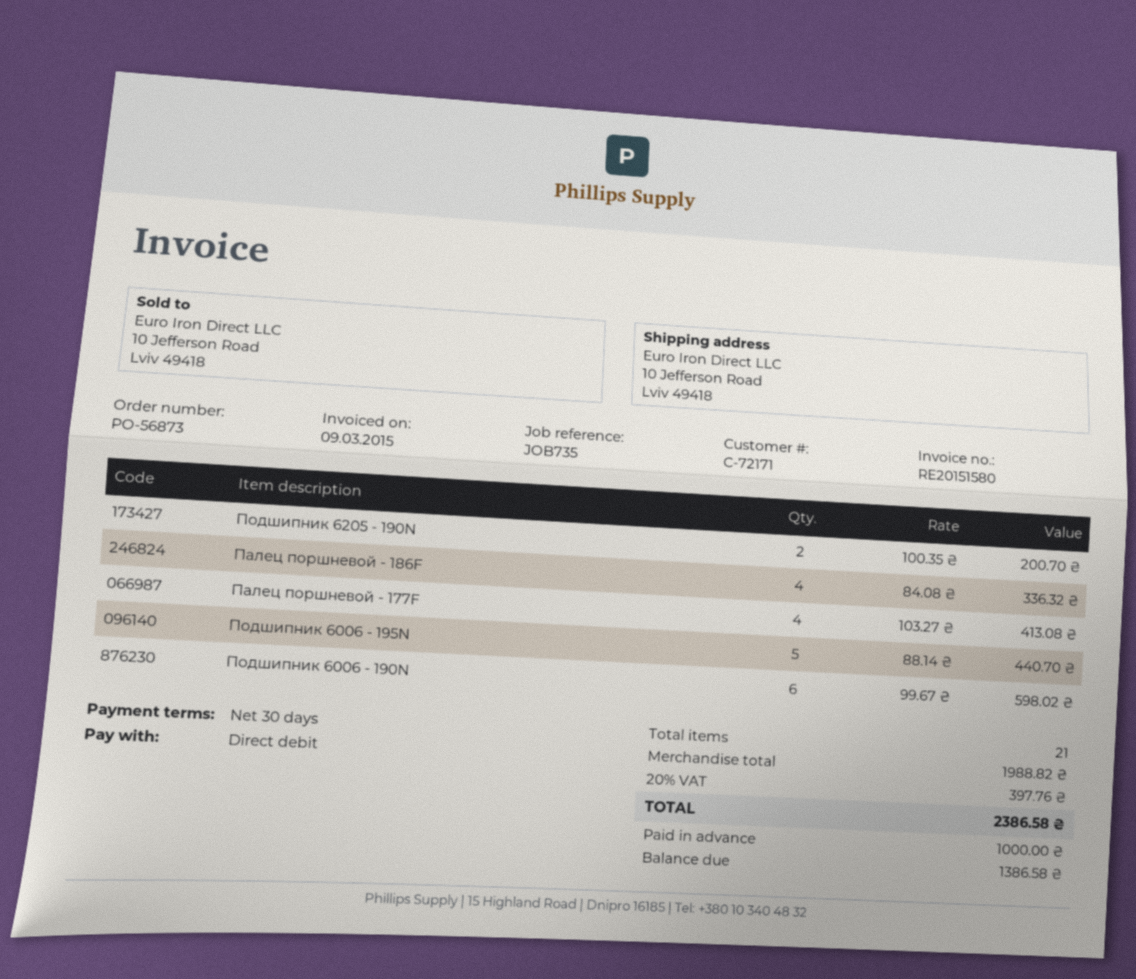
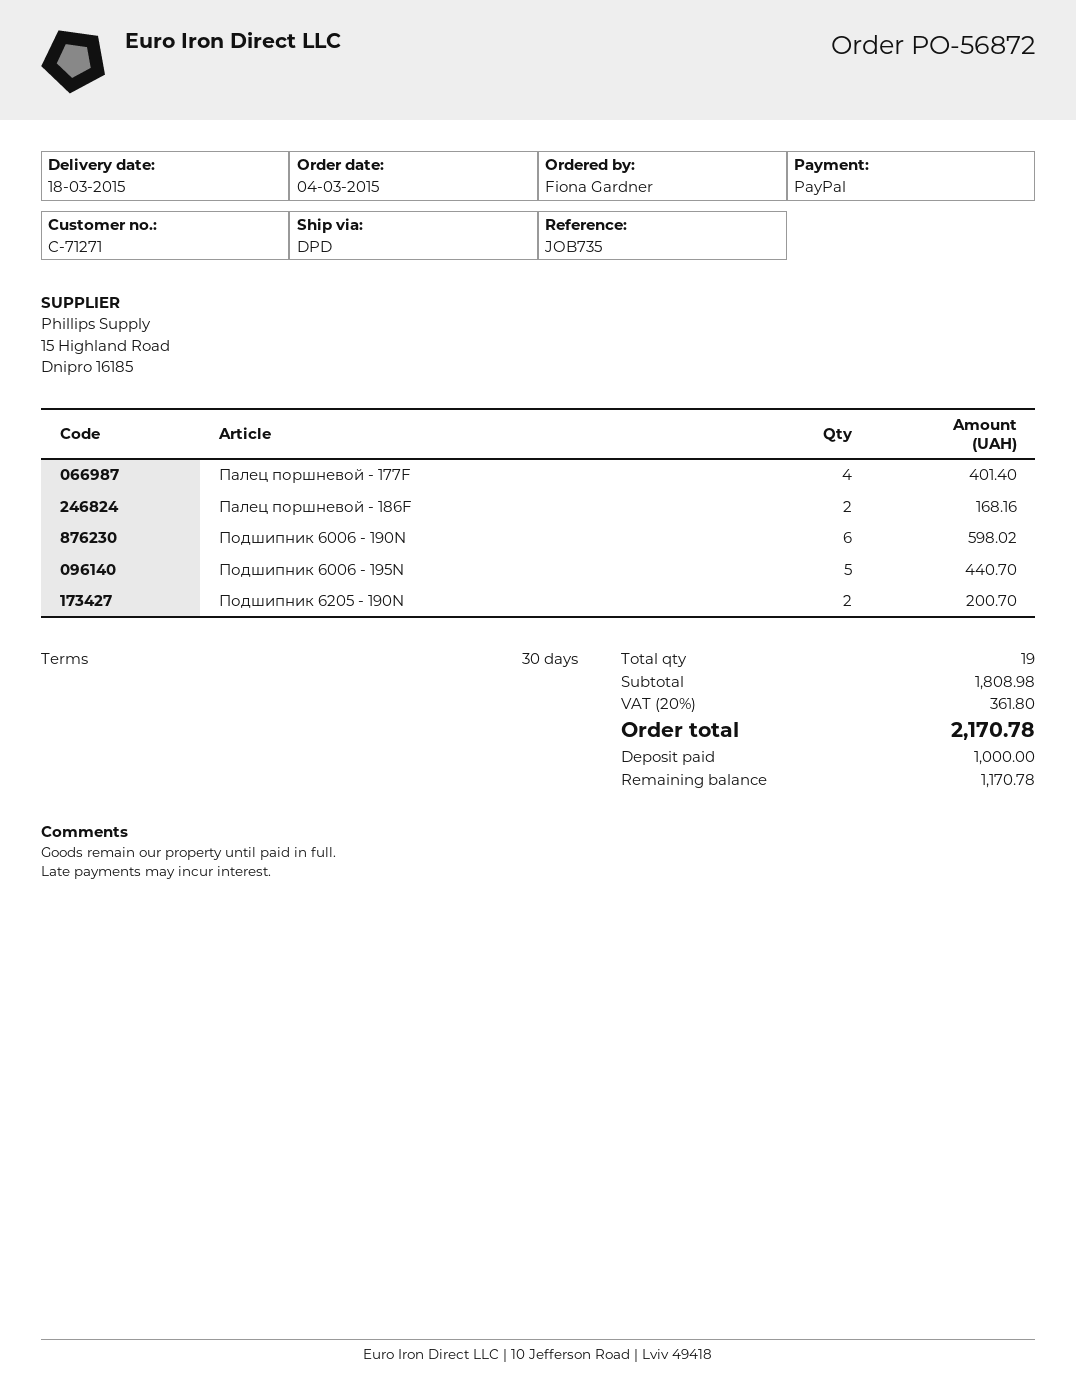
order number: PO-56873 -> PO-56872
customer number: C-72171 -> C-71271
payment method: direct debit -> PayPal
Палец поршневой - 186F: 4 for 336.32 -> 2 for 168.16
Палец поршневой - 177F: 4 for 413.08 -> 4 for 401.40
total quantity: 21 -> 19
subtotal: 1988.82 -> 1808.98
tax: 20% = 397.76 -> 20% = 361.80
total: 2386.58 -> 2170.78
balance: 1386.58 -> 1170.78

